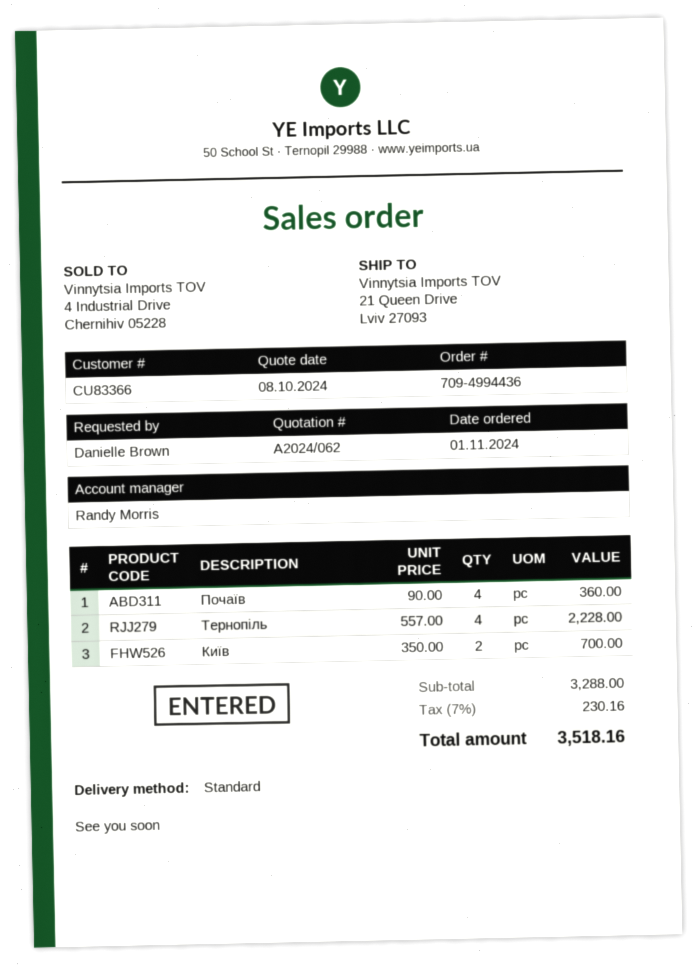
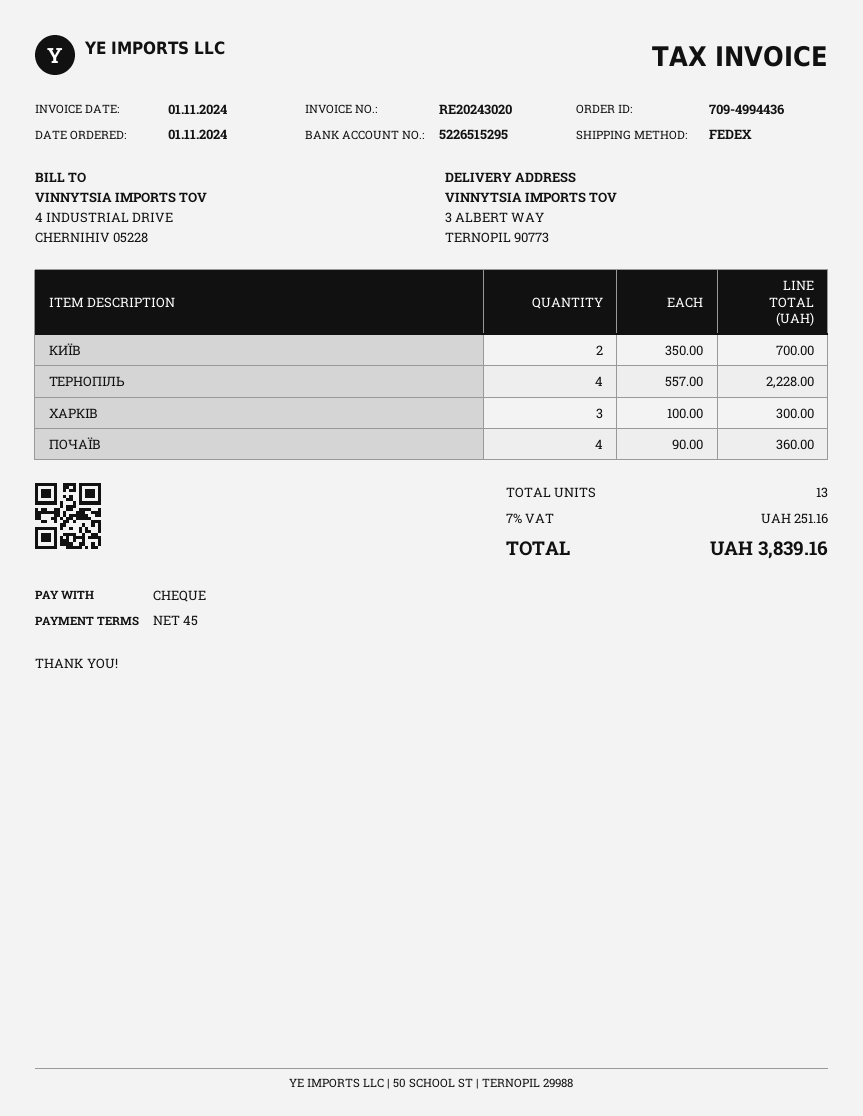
shipping method: standard -> FedEx
ship to: 21 Queen Drive, Lviv 27093 -> 3 ALBERT WAY, TERNOPIL 90773
ХАРКІВ: none -> 3 x 100.00 = 300.00
tax: 7% = 230.16 -> 7% = 251.16
total: 3518.16 -> 3839.16

